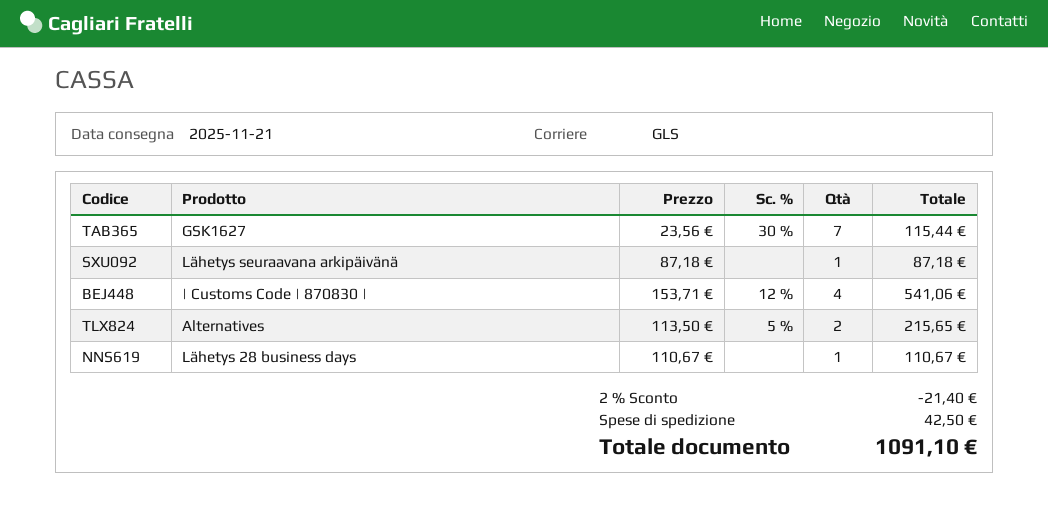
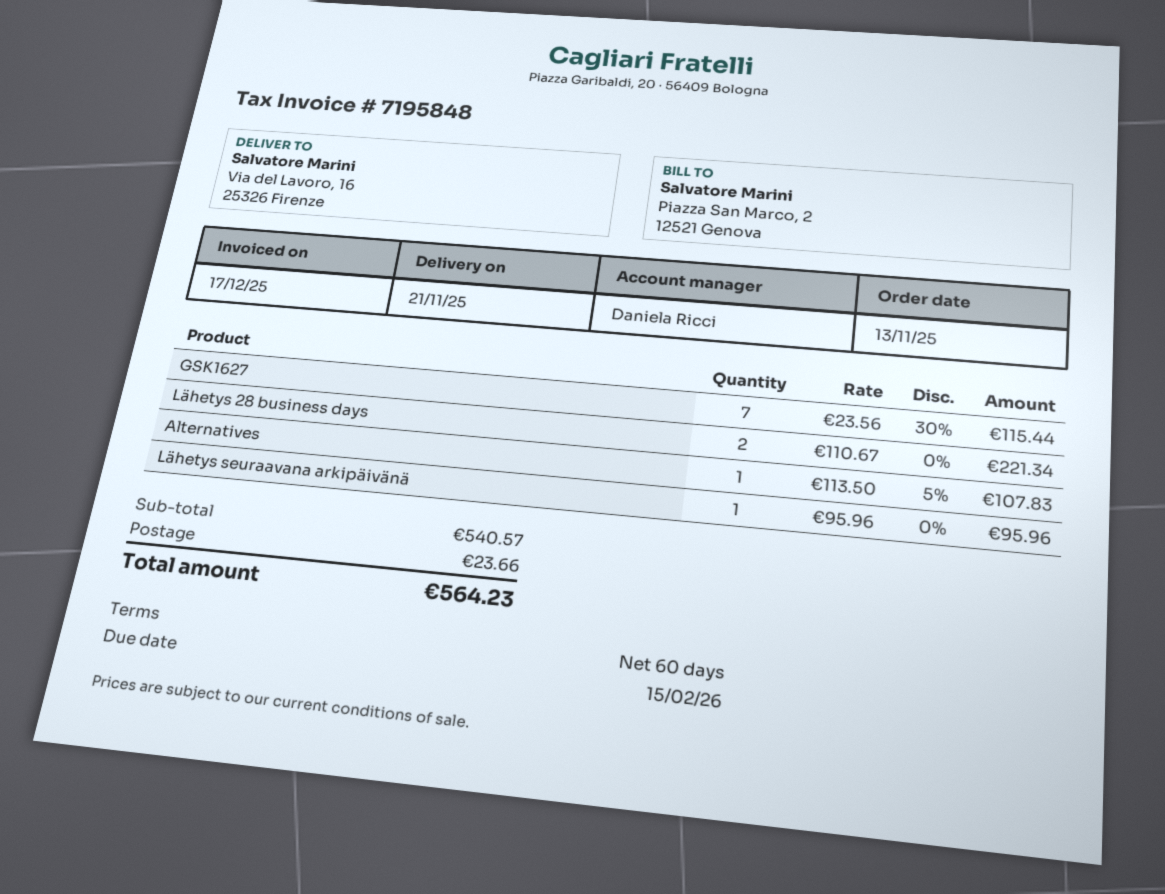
Lähetys seuraavana arkipäivänä: 1 x 87.18 = 87.18 -> 1 x 95.96 = 95.96
| Customs Code | 870830 |: 4 x 153.71 - 12% = 541.06 -> none
Alternatives: 2 x 113.50 - 5% = 215.65 -> 1 x 113.50 - 5% = 107.83
Lähetys 28 business days: 1 x 110.67 = 110.67 -> 2 x 110.67 = 221.34
discount: 2% = 21.40 -> none
shipping: 42.50 -> 23.66
total: 1091.10 -> 564.23

